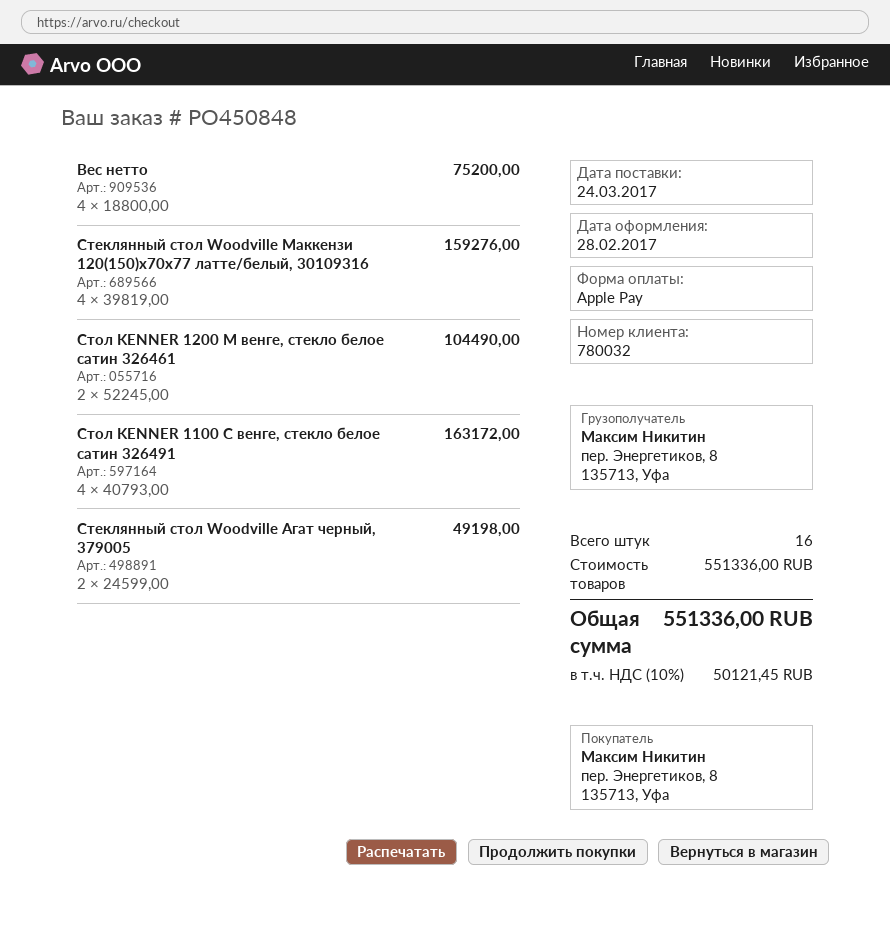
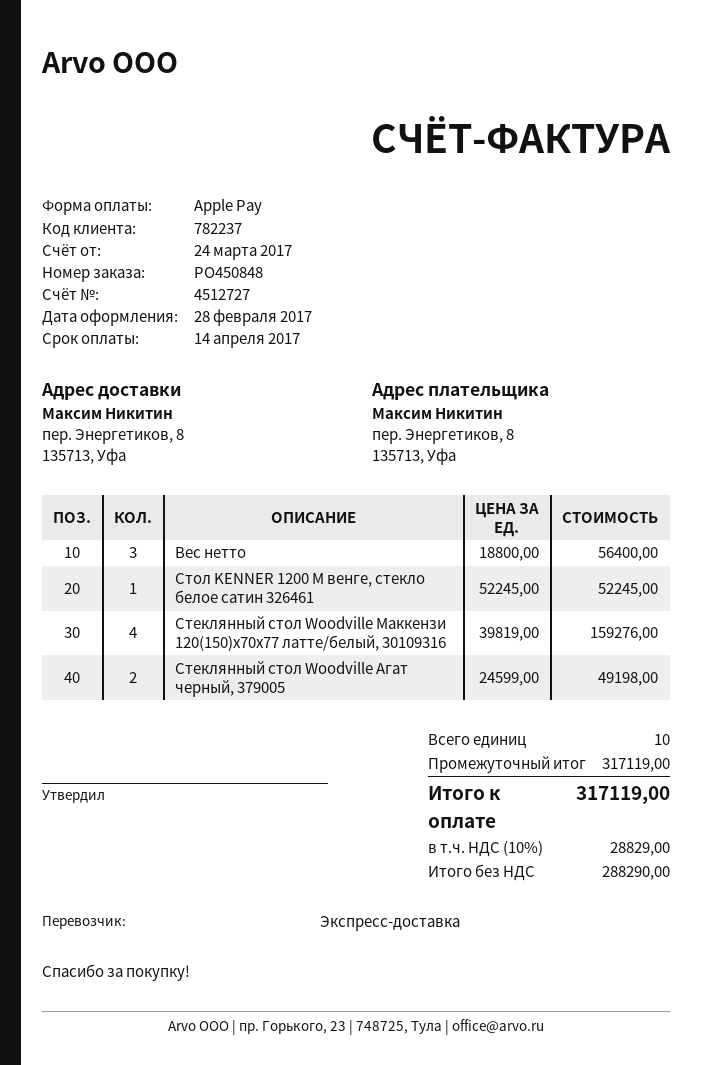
customer number: 780032 -> 782237
Вес нетто: 4 x 18800.00 = 75200.00 -> 3 x 18800.00 = 56400.00
Стол KENNER 1200 M венге, стекло белое сатин 326461: 2 x 52245.00 = 104490.00 -> 1 x 52245.00 = 52245.00
Стол KENNER 1100 C венге, стекло белое сатин 326491: 4 x 40793.00 = 163172.00 -> none
total quantity: 16 -> 10
subtotal: 551336.00 -> 317119.00
tax: 10% = 50121.45 -> 10% = 28829.00
total: 551336.00 -> 317119.00

